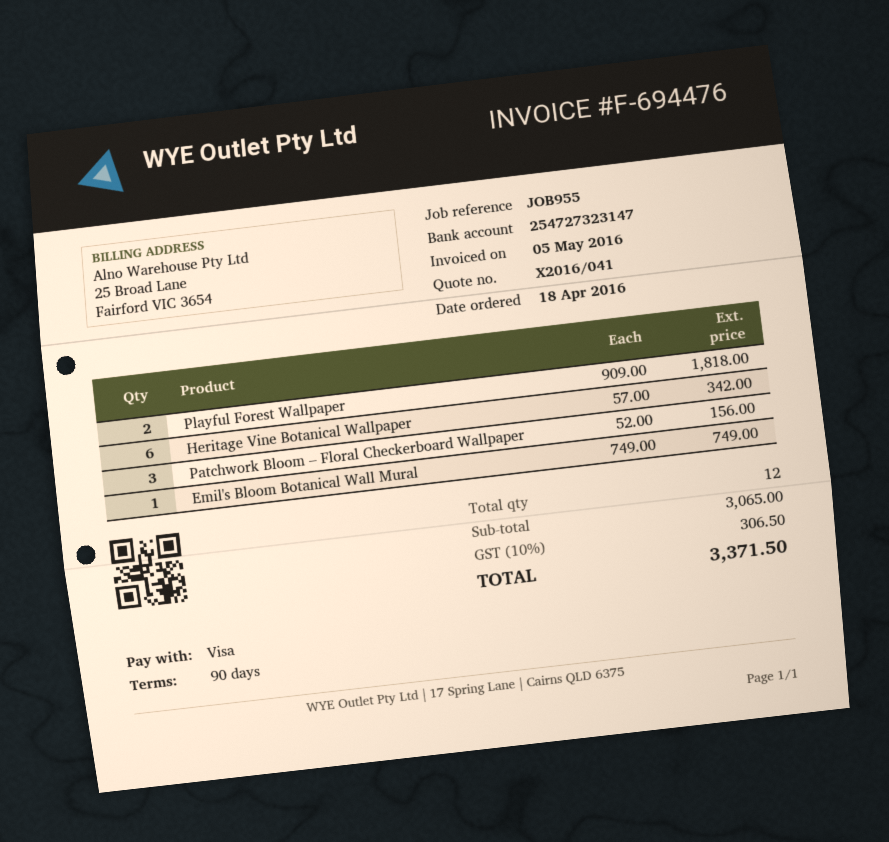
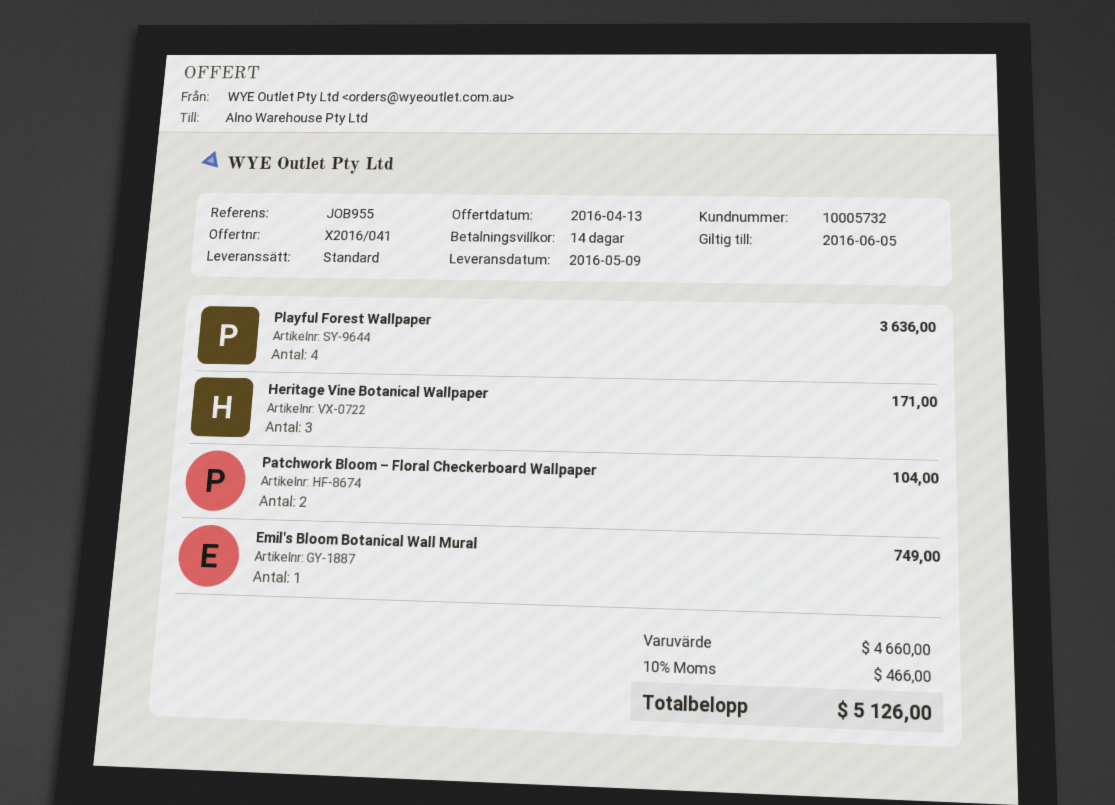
payment terms: 90 days -> 14 days
Playful Forest Wallpaper: 2 for 1818.00 -> 4 for 3636.00
Heritage Vine Botanical Wallpaper: 6 for 342.00 -> 3 for 171.00
Patchwork Bloom – Floral Checkerboard Wallpaper: 3 for 156.00 -> 2 for 104.00
subtotal: 3065.00 -> 4660.00
tax: 10% = 306.50 -> 10% = 466.00
total: 3371.50 -> 5126.00

